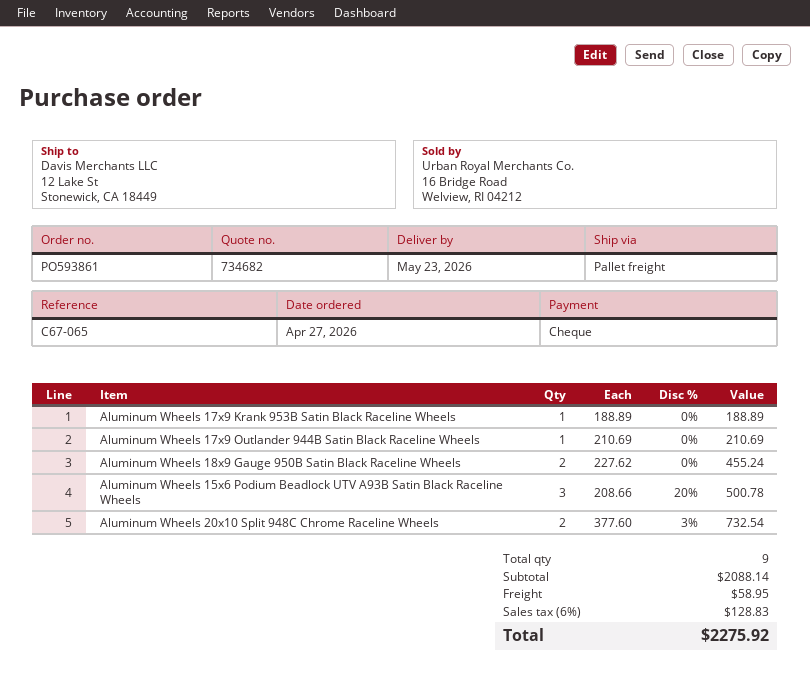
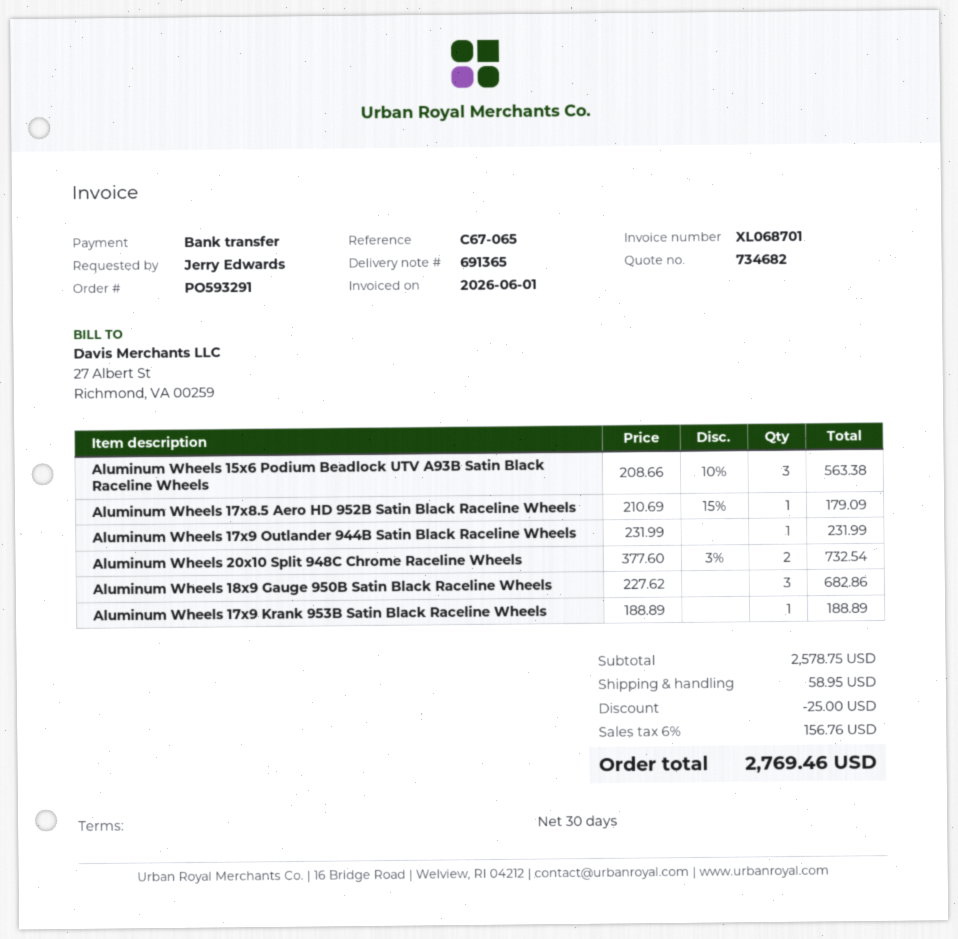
order number: PO593861 -> PO593291
payment method: cheque -> bank transfer
Aluminum Wheels 17x9 Outlander 944B Satin Black Raceline Wheels: 1 x 210.69 = 210.69 -> 1 x 231.99 = 231.99
Aluminum Wheels 18x9 Gauge 950B Satin Black Raceline Wheels: 2 x 227.62 = 455.24 -> 3 x 227.62 = 682.86
Aluminum Wheels 15x6 Podium Beadlock UTV A93B Satin Black Raceline Wheels: 3 x 208.66 - 20% = 500.78 -> 3 x 208.66 - 10% = 563.38
Aluminum Wheels 17x8.5 Aero HD 952B Satin Black Raceline Wheels: none -> 1 x 210.69 - 15% = 179.09
subtotal: 2088.14 -> 2578.75
discount: none -> 25.00
tax: 6% = 128.83 -> 6% = 156.76
total: 2275.92 -> 2769.46

